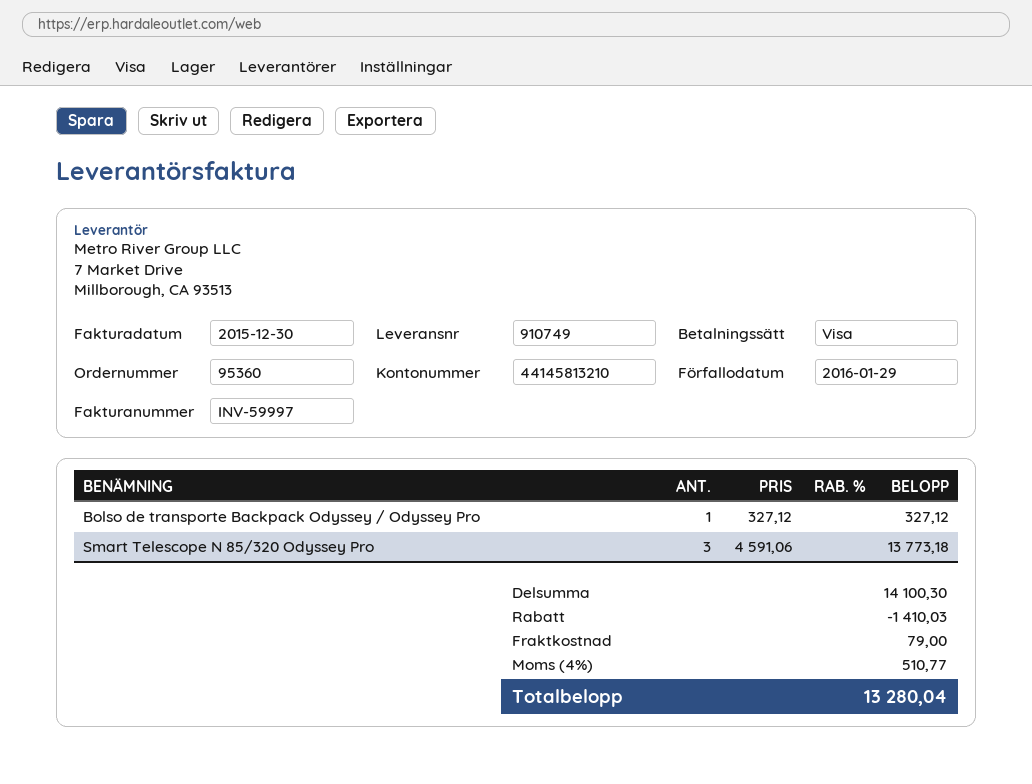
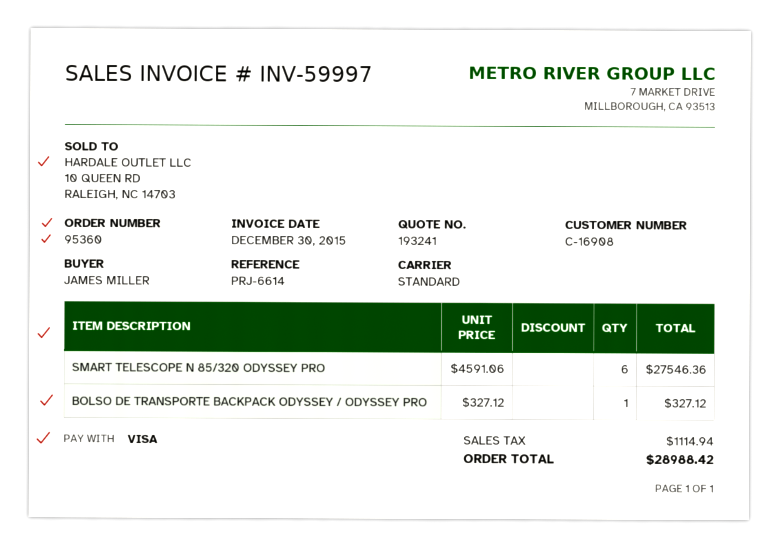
Smart Telescope N 85/320 Odyssey Pro: 3 x 4591.06 = 13773.18 -> 6 x 4591.06 = 27546.36
discount: 1410.03 -> none
shipping: 79.00 -> none
tax: 510.77 -> 1114.94
total: 13280.04 -> 28988.42

